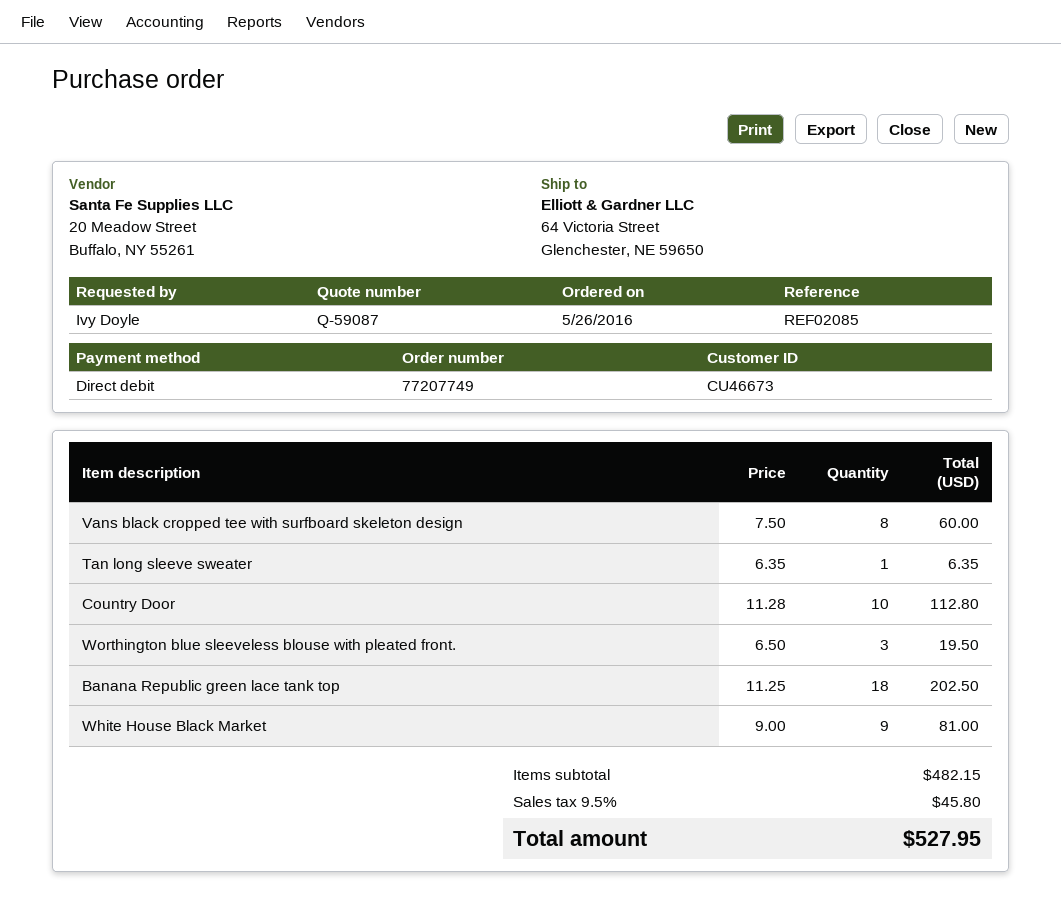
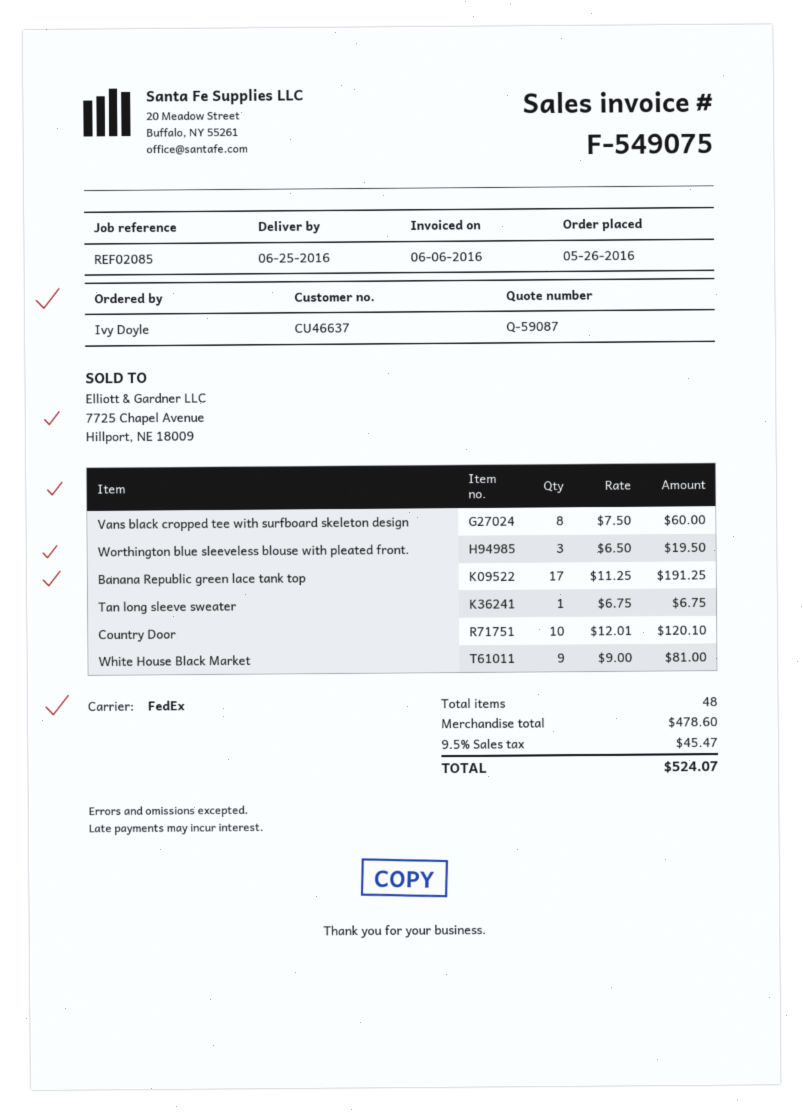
customer number: CU46673 -> CU46637
Tan long sleeve sweater: 1 x 6.35 = 6.35 -> 1 x 6.75 = 6.75
Country Door: 10 x 11.28 = 112.80 -> 10 x 12.01 = 120.10
Banana Republic green lace tank top: 18 x 11.25 = 202.50 -> 17 x 11.25 = 191.25
subtotal: 482.15 -> 478.60
tax: 9.5% = 45.80 -> 9.5% = 45.47
total: 527.95 -> 524.07

